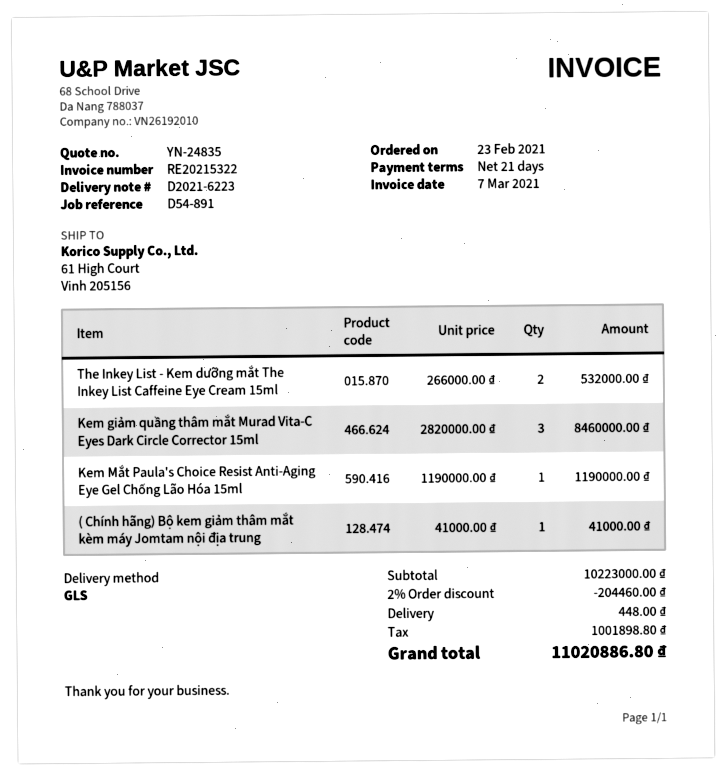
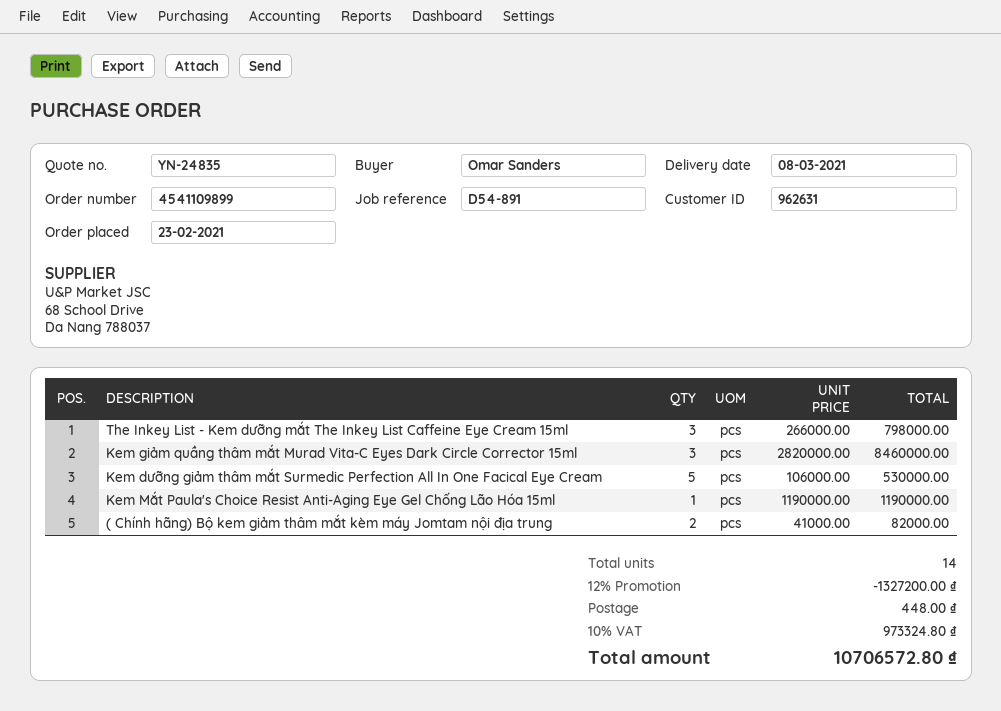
The Inkey List - Kem dưỡng mắt The Inkey List Caffeine Eye Cream 15ml: 2 x 266000.00 = 532000.00 -> 3 x 266000.00 = 798000.00
( Chính hãng) Bộ kem giảm thâm mắt kèm máy Jomtam nội địa trung: 1 x 41000.00 = 41000.00 -> 2 x 41000.00 = 82000.00
Kem dưỡng giảm thâm mắt Surmedic Perfection All In One Facical Eye Cream: none -> 5 x 106000.00 = 530000.00
discount: 2% = 204460.00 -> 12% = 1327200.00
tax: 1001898.80 -> 973324.80
total: 11020886.80 -> 10706572.80

